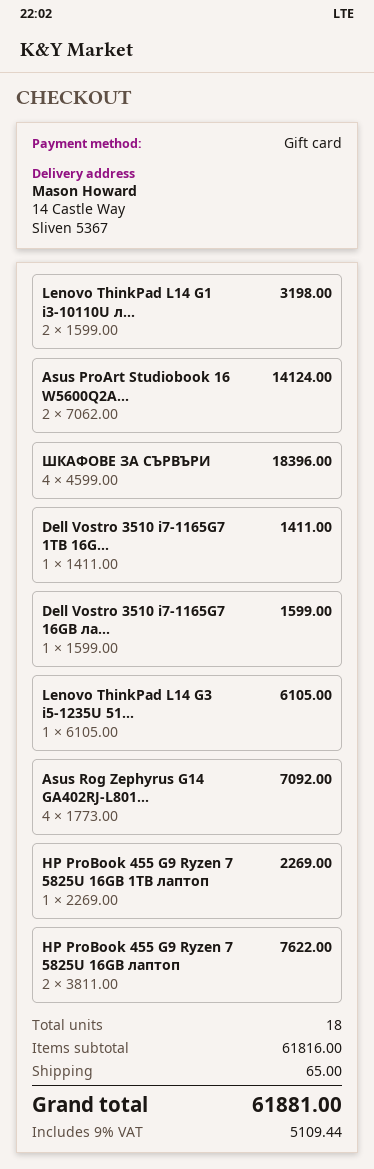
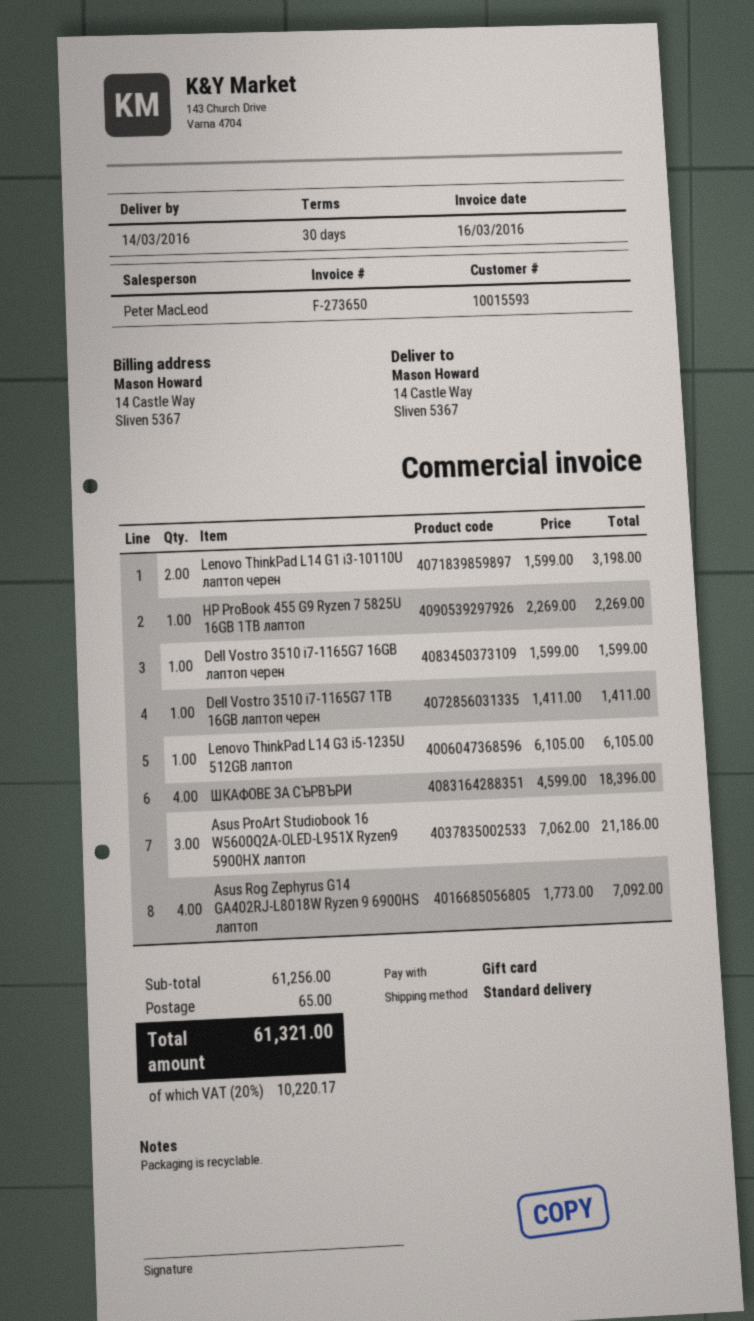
Asus ProArt Studiobook 16 W5600Q2A...: 2 x 7062.00 = 14124.00 -> 3 x 7062.00 = 21186.00
HP ProBook 455 G9 Ryzen 7 5825U 16GB лаптоп: 2 x 3811.00 = 7622.00 -> none
subtotal: 61816.00 -> 61256.00
tax: 9% = 5109.44 -> 20% = 10220.17
total: 61881.00 -> 61321.00

